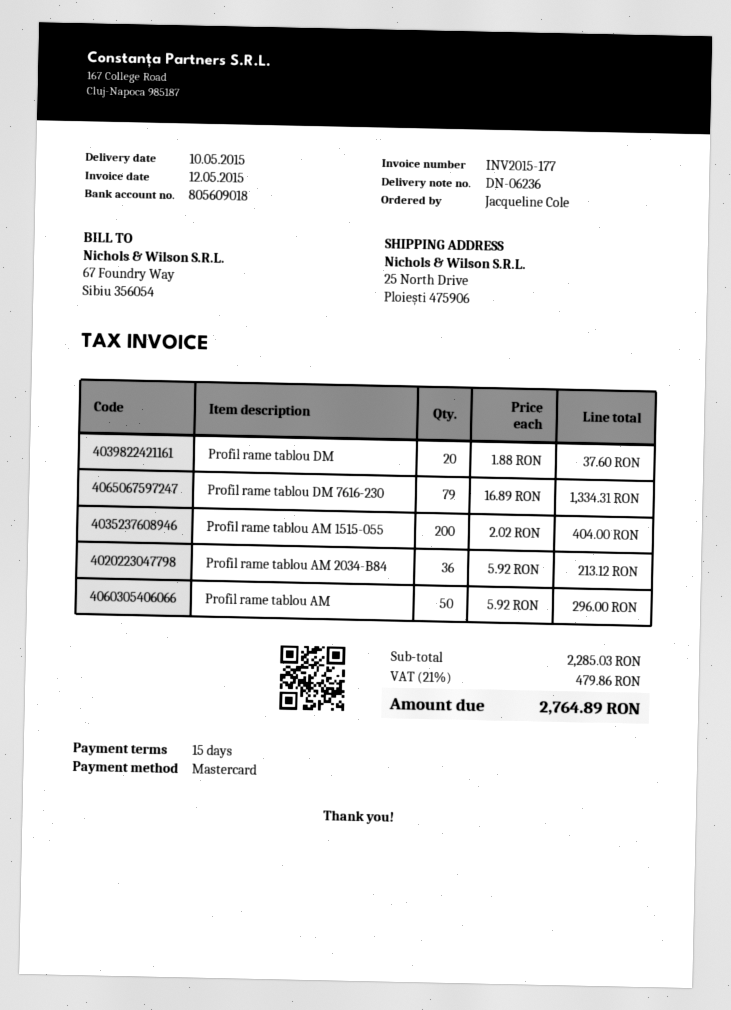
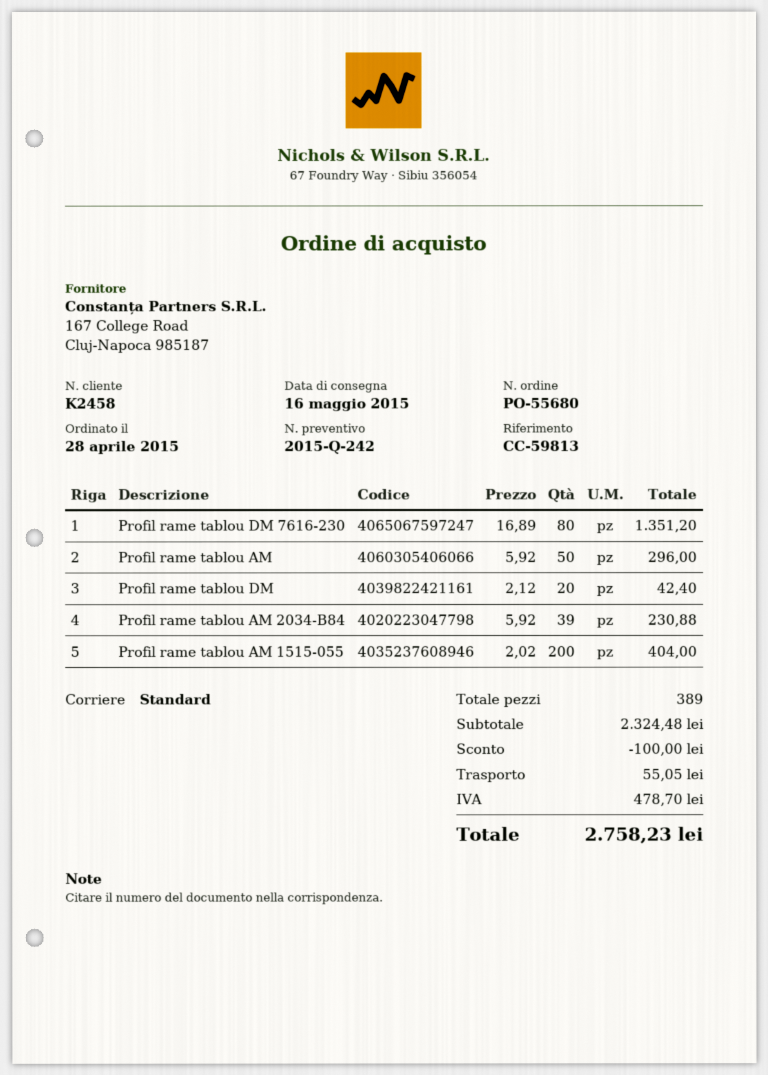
delivery date: 2015-05-10 -> 2015-05-16
Profil rame tablou DM: 20 x 1.88 = 37.60 -> 20 x 2.12 = 42.40
Profil rame tablou DM 7616-230: 79 x 16.89 = 1334.31 -> 80 x 16.89 = 1351.20
Profil rame tablou AM 2034-B84: 36 x 5.92 = 213.12 -> 39 x 5.92 = 230.88
subtotal: 2285.03 -> 2324.48
discount: none -> 100.00
shipping: none -> 55.05
tax: 479.86 -> 478.70
total: 2764.89 -> 2758.23

